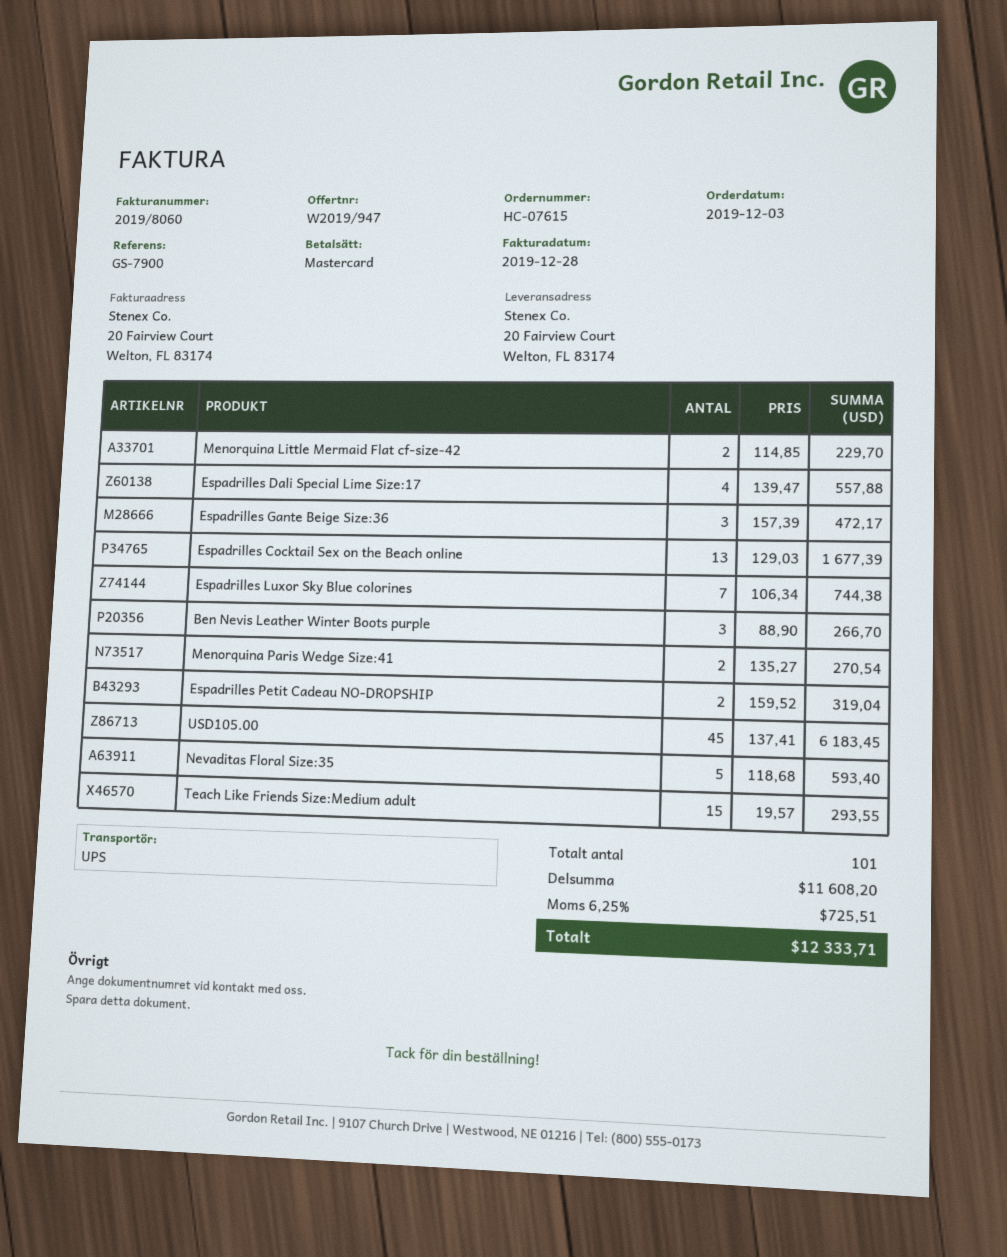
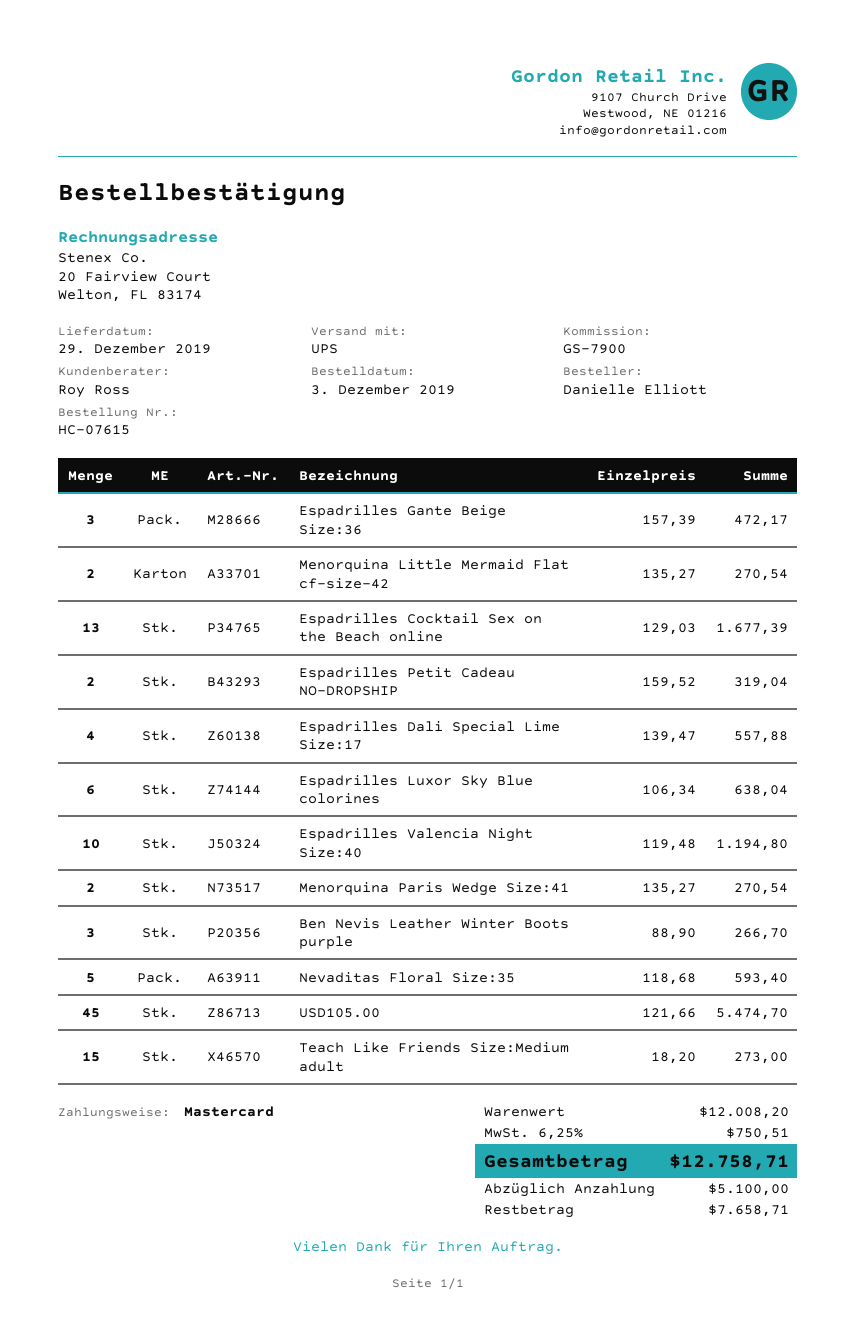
Menorquina Little Mermaid Flat cf-size-42: 2 x 114.85 = 229.70 -> 2 x 135.27 = 270.54
Espadrilles Luxor Sky Blue colorines: 7 x 106.34 = 744.38 -> 6 x 106.34 = 638.04
USD105.00: 45 x 137.41 = 6183.45 -> 45 x 121.66 = 5474.70
Teach Like Friends Size:Medium adult: 15 x 19.57 = 293.55 -> 15 x 18.20 = 273.00
Espadrilles Valencia Night Size:40: none -> 10 x 119.48 = 1194.80
subtotal: 11608.20 -> 12008.20
tax: 6.25% = 725.51 -> 6.25% = 750.51
total: 12333.71 -> 12758.71

